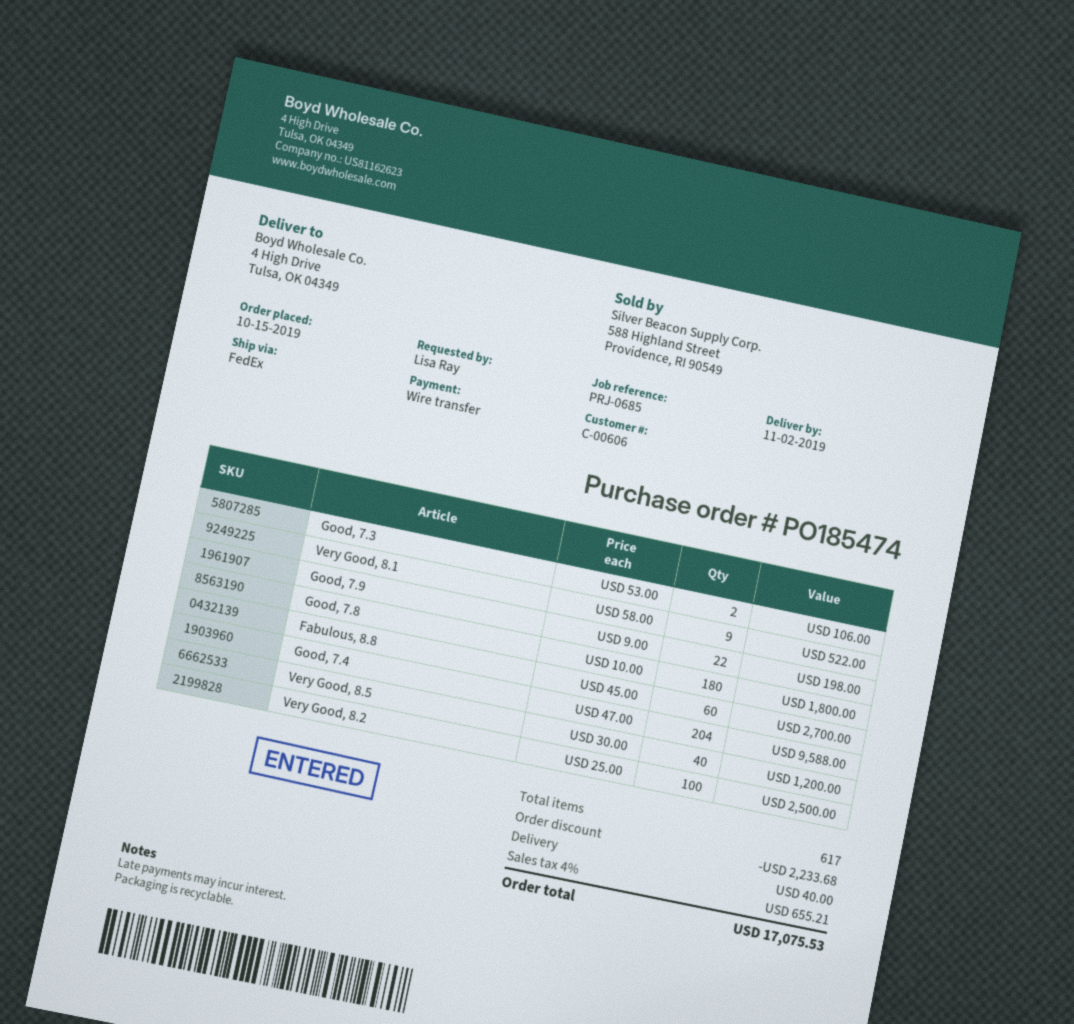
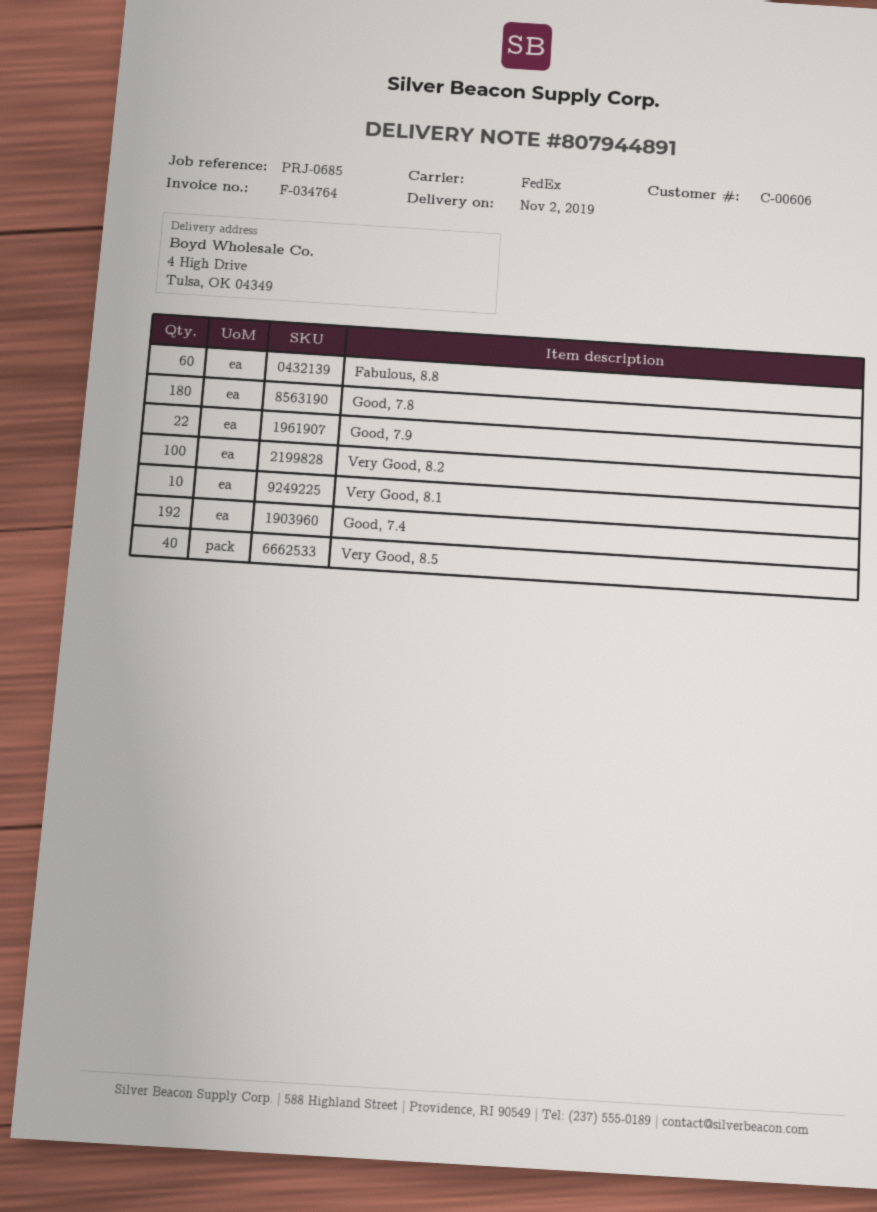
Good, 7.3: 2 -> none
Very Good, 8.1: 9 -> 10
Good, 7.4: 204 -> 192

